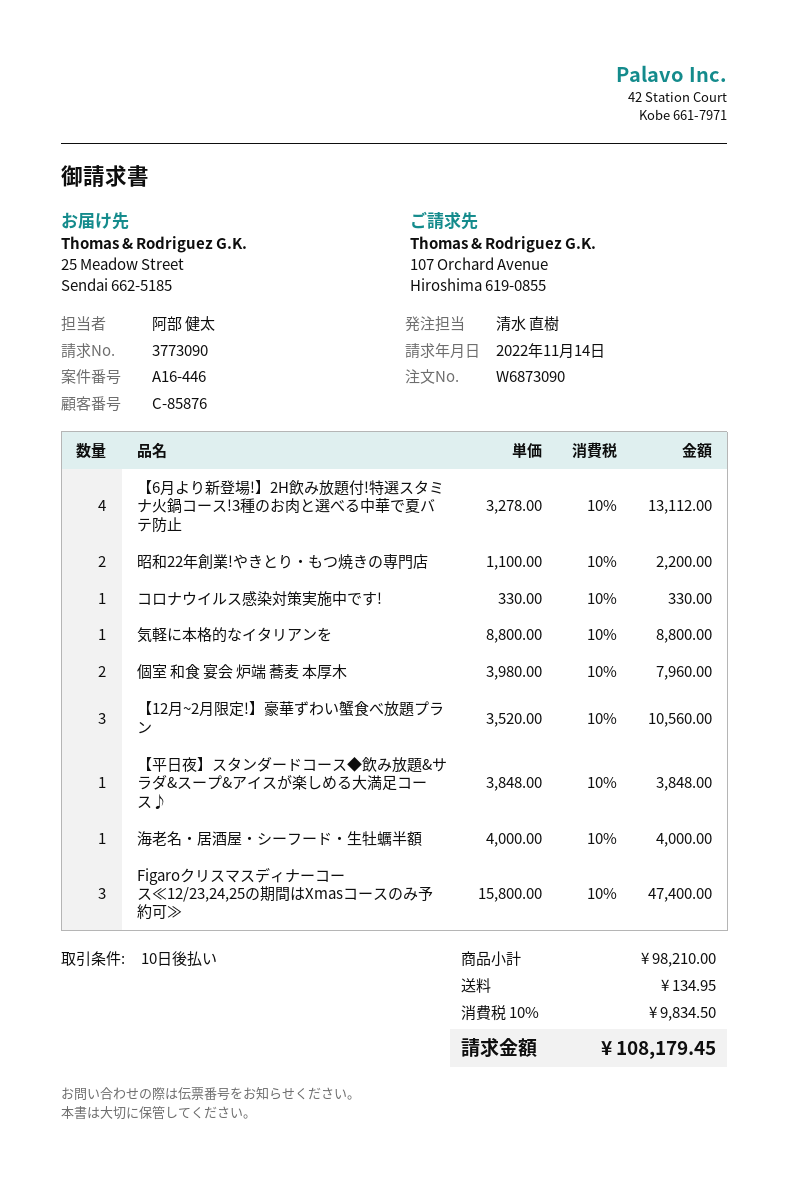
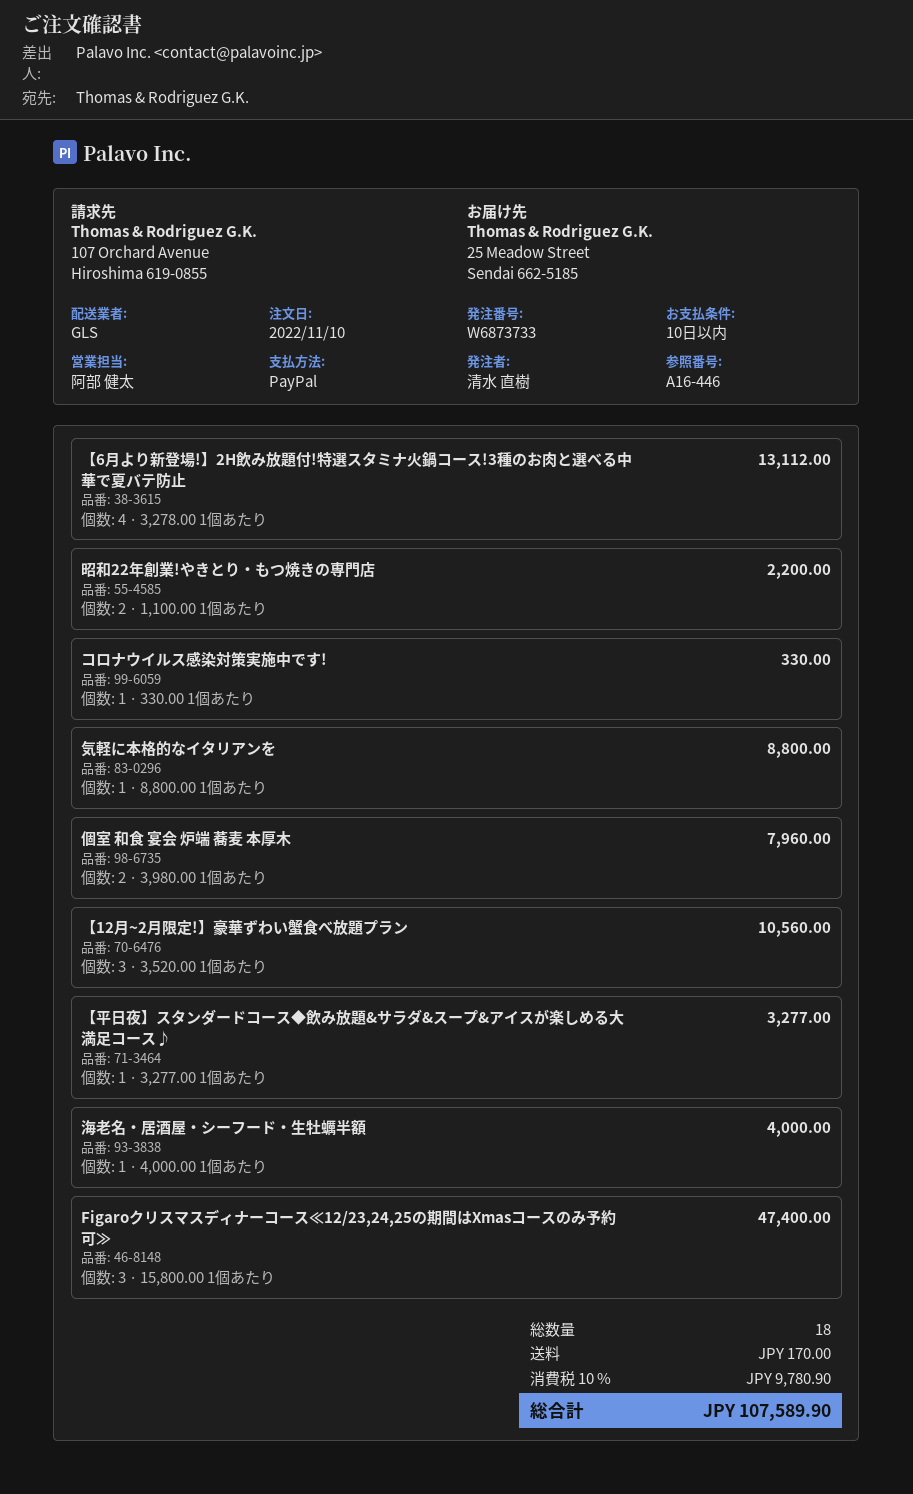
order number: W6873090 -> W6873733
【平日夜】スタンダードコース◆飲み放題&サラダ&スープ&アイスが楽しめる大満足コース♪: 1 x 3848.00 = 3848.00 -> 1 x 3277.00 = 3277.00
shipping: 134.95 -> 170.00
tax: 10% = 9834.50 -> 10% = 9780.90
total: 108179.45 -> 107589.90

